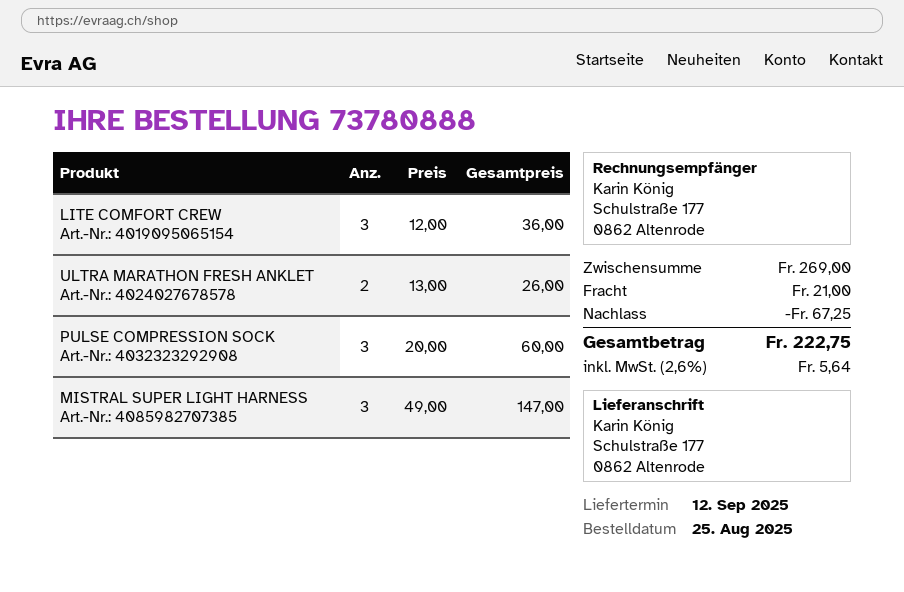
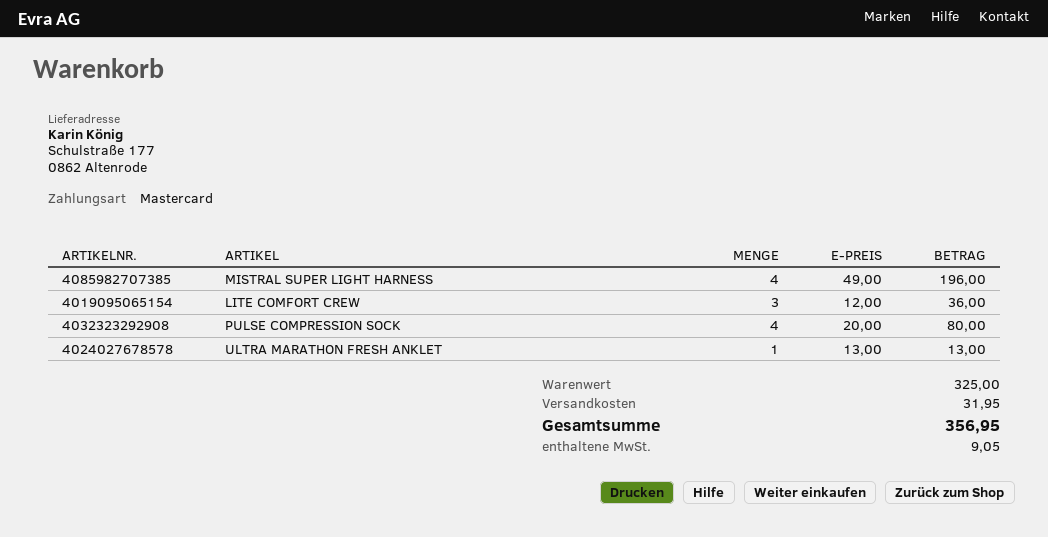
ULTRA MARATHON FRESH ANKLET: 2 x 13.00 = 26.00 -> 1 x 13.00 = 13.00
PULSE COMPRESSION SOCK: 3 x 20.00 = 60.00 -> 4 x 20.00 = 80.00
MISTRAL SUPER LIGHT HARNESS: 3 x 49.00 = 147.00 -> 4 x 49.00 = 196.00
subtotal: 269.00 -> 325.00
discount: 67.25 -> none
shipping: 21.00 -> 31.95
tax: 5.64 -> 9.05
total: 222.75 -> 356.95

